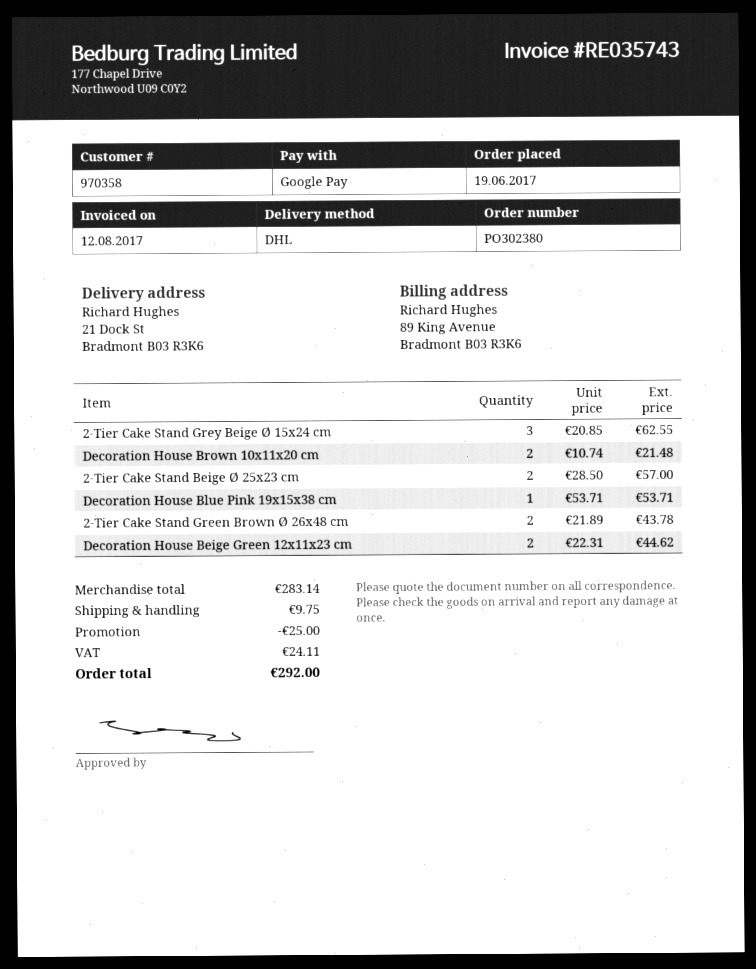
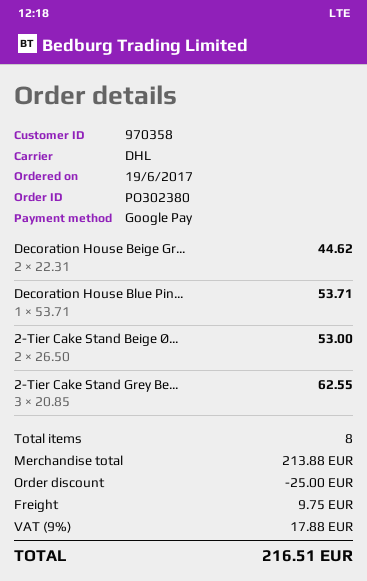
Decoration House Brown 10x11x20 cm: 2 x 10.74 = 21.48 -> none
2-Tier Cake Stand Beige Ø 25x23 cm: 2 x 28.50 = 57.00 -> 2 x 26.50 = 53.00
2-Tier Cake Stand Green Brown Ø 26x48 cm: 2 x 21.89 = 43.78 -> none
subtotal: 283.14 -> 213.88
tax: 24.11 -> 17.88
total: 292.00 -> 216.51

